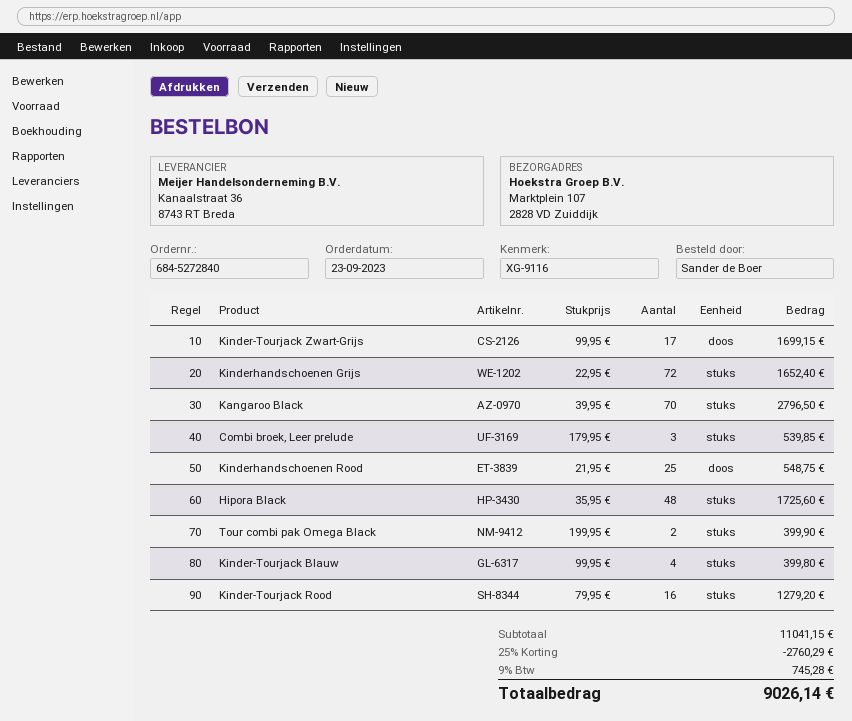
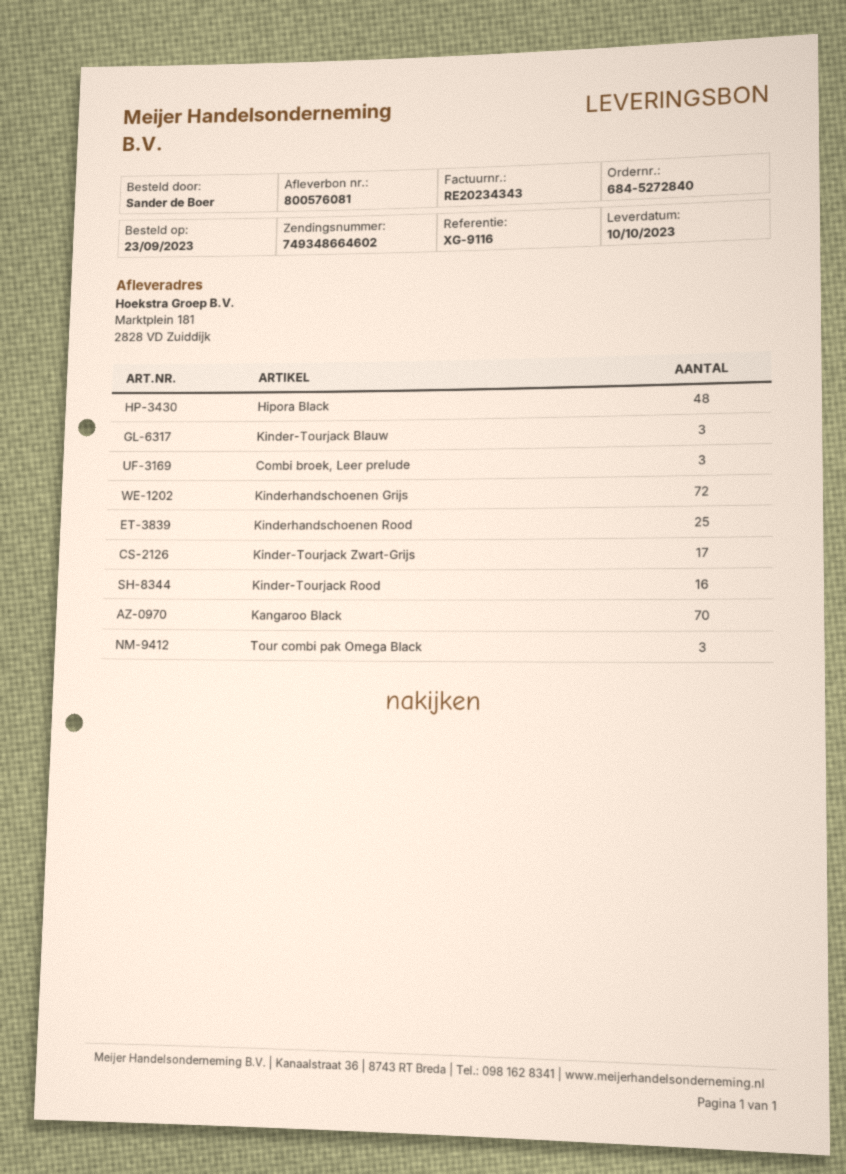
ship to: Marktplein 107, 2828 VD Zuiddijk -> Marktplein 181, 2828 VD Zuiddijk
Tour combi pak Omega Black: 2 -> 3
Kinder-Tourjack Blauw: 4 -> 3

